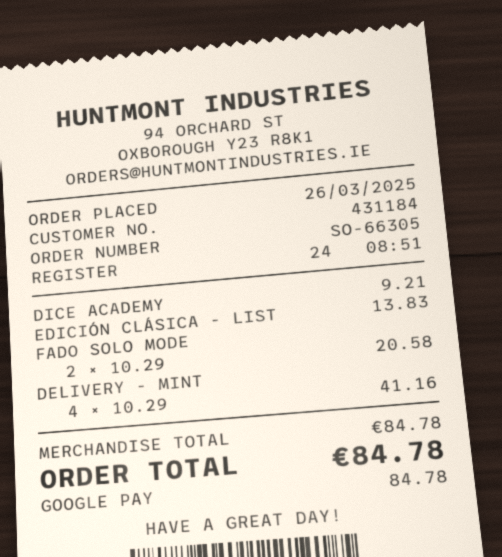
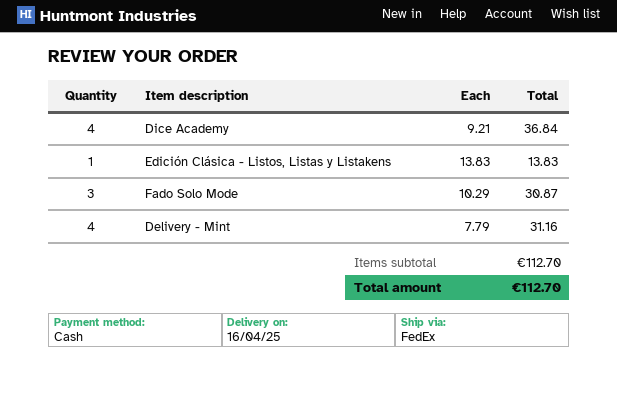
payment method: Google Pay -> cash
DICE ACADEMY: 1 x 9.21 = 9.21 -> 4 x 9.21 = 36.84
FADO SOLO MODE: 2 x 10.29 = 20.58 -> 3 x 10.29 = 30.87
DELIVERY - MINT: 4 x 10.29 = 41.16 -> 4 x 7.79 = 31.16
subtotal: 84.78 -> 112.70
total: 84.78 -> 112.70

